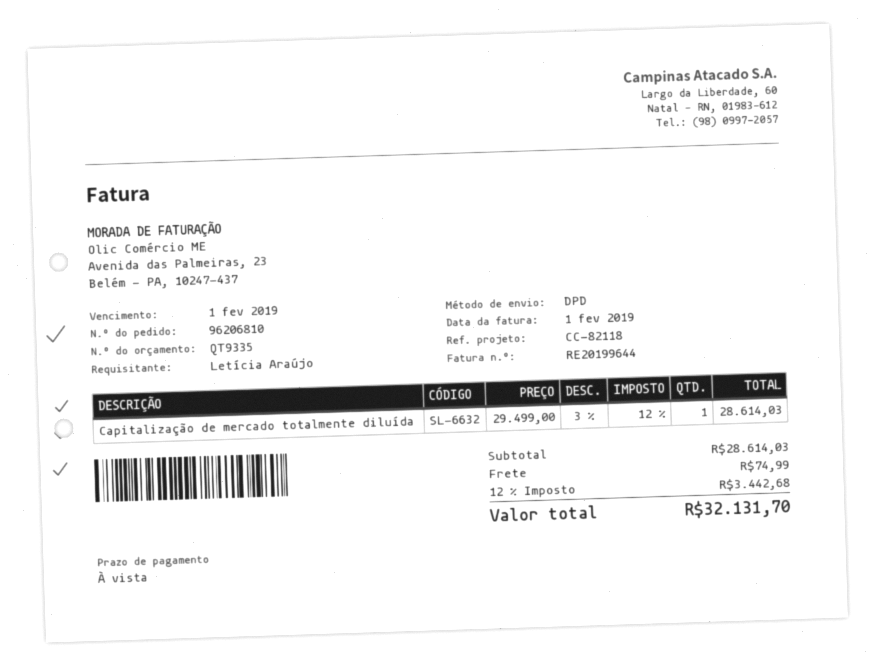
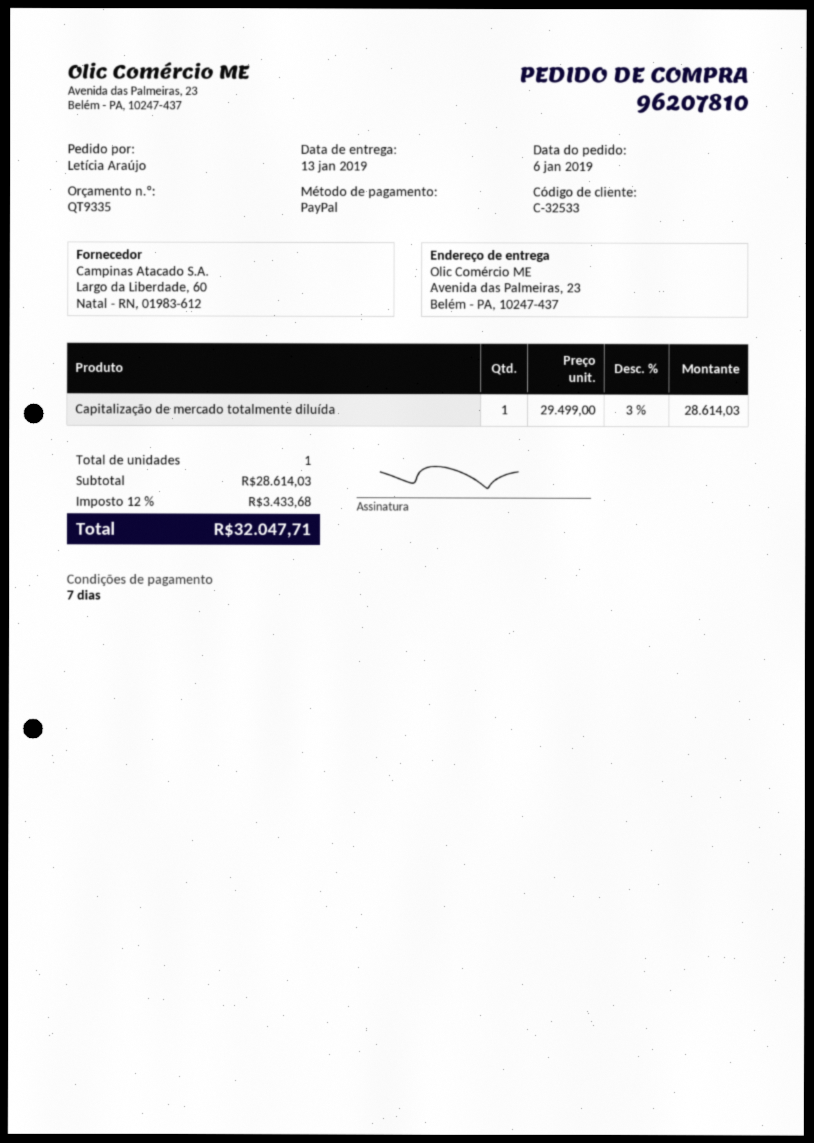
order number: 96206810 -> 96207810
payment terms: on receipt -> 7 days
shipping: 74.99 -> none
tax: 12% = 3442.68 -> 12% = 3433.68
total: 32131.70 -> 32047.71

